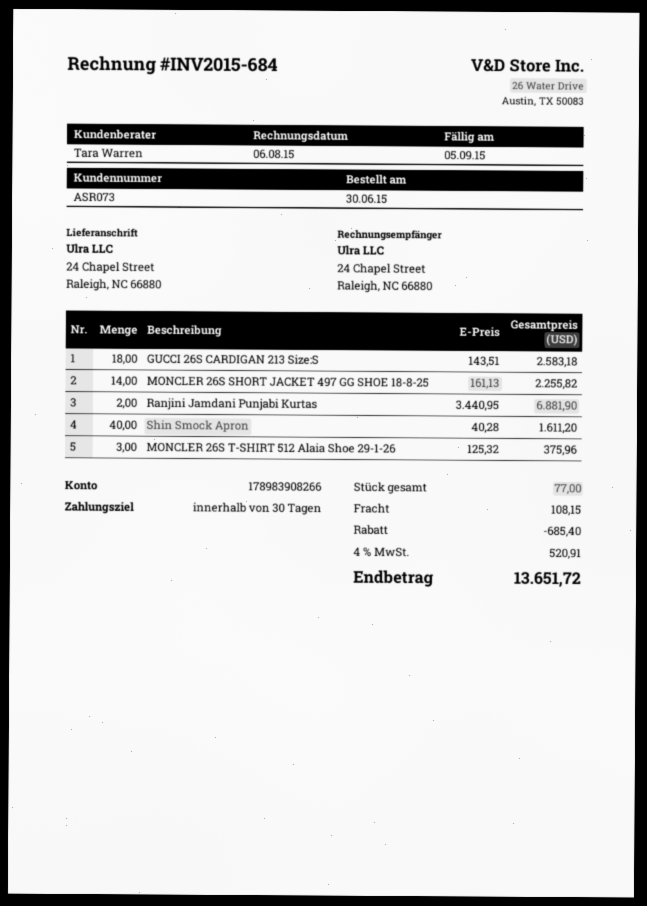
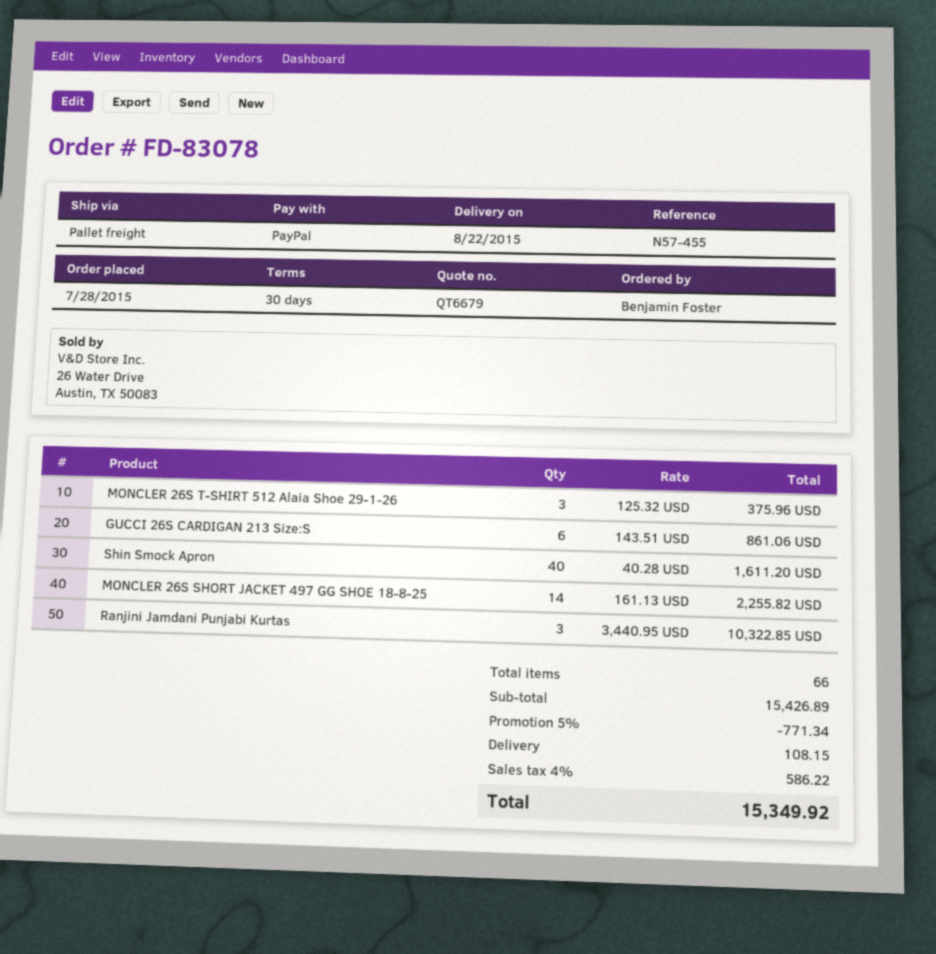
order date: 2015-06-30 -> 2015-07-28
GUCCI 26S CARDIGAN 213 Size:S: 18 x 143.51 = 2583.18 -> 6 x 143.51 = 861.06
Ranjini Jamdani Punjabi Kurtas: 2 x 3440.95 = 6881.90 -> 3 x 3440.95 = 10322.85
total quantity: 77 -> 66
discount: 685.40 -> 771.34
tax: 4% = 520.91 -> 4% = 586.22
total: 13651.72 -> 15349.92

